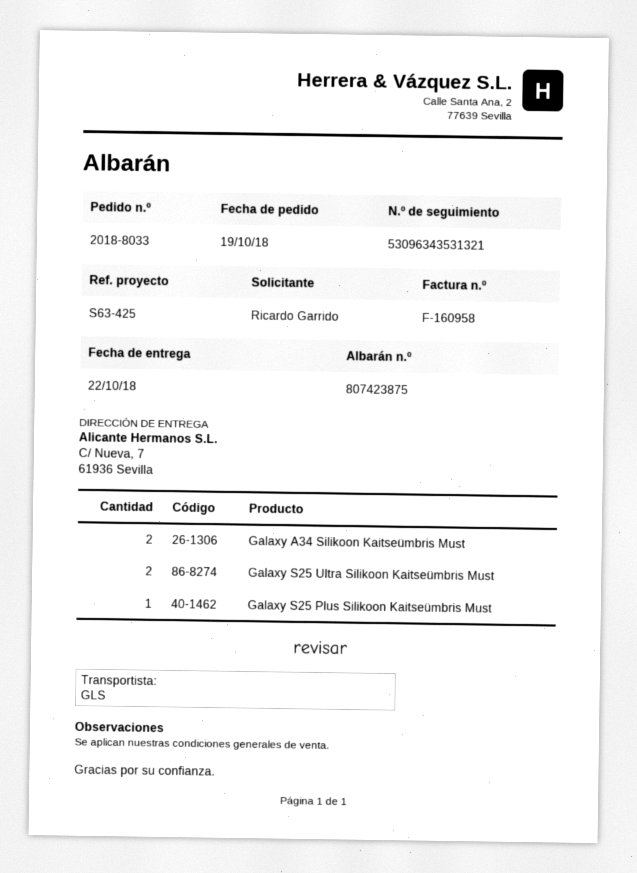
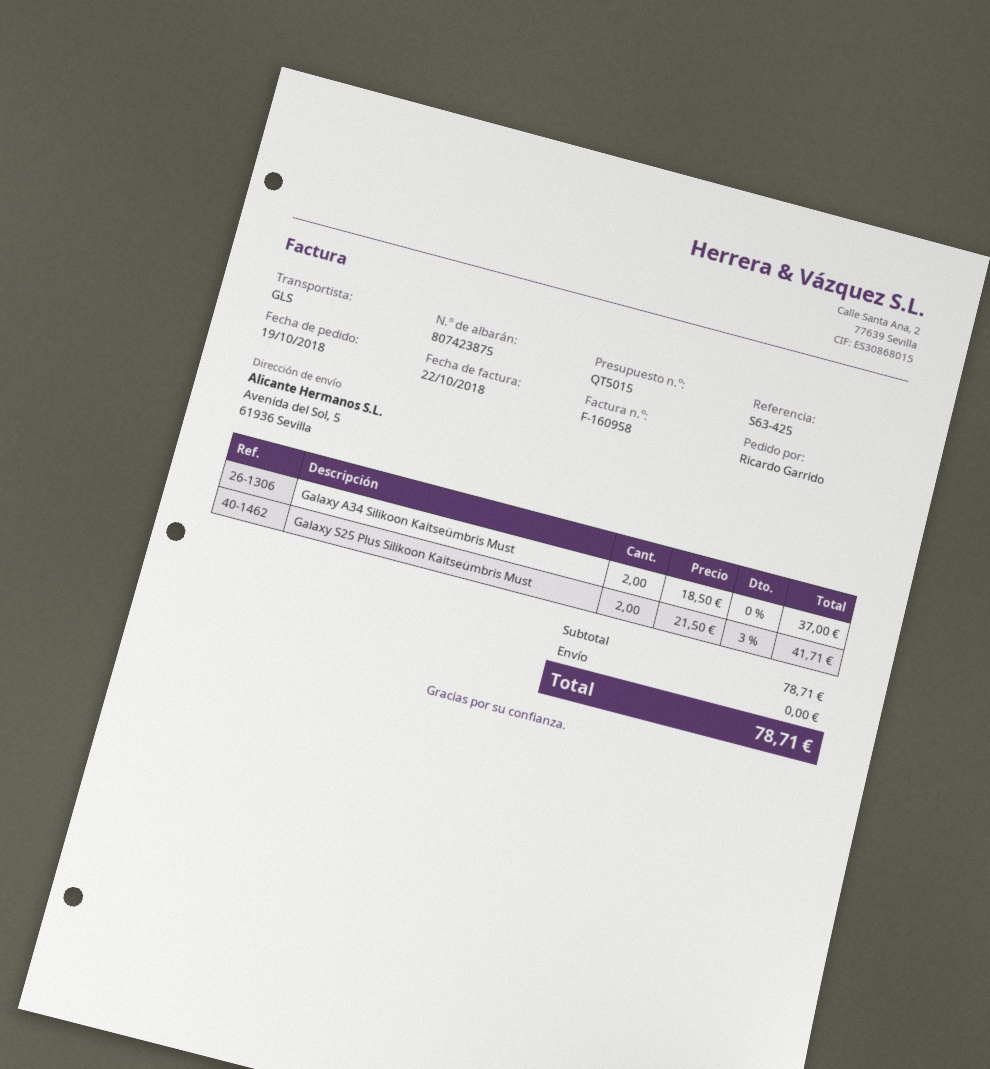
ship to: C/ Nueva, 7, 61936 Sevilla -> Avenida del Sol, 5, 61936 Sevilla
Galaxy S25 Ultra Silikoon Kaitseümbris Must: 2 -> none
Galaxy S25 Plus Silikoon Kaitseümbris Must: 1 -> 2

